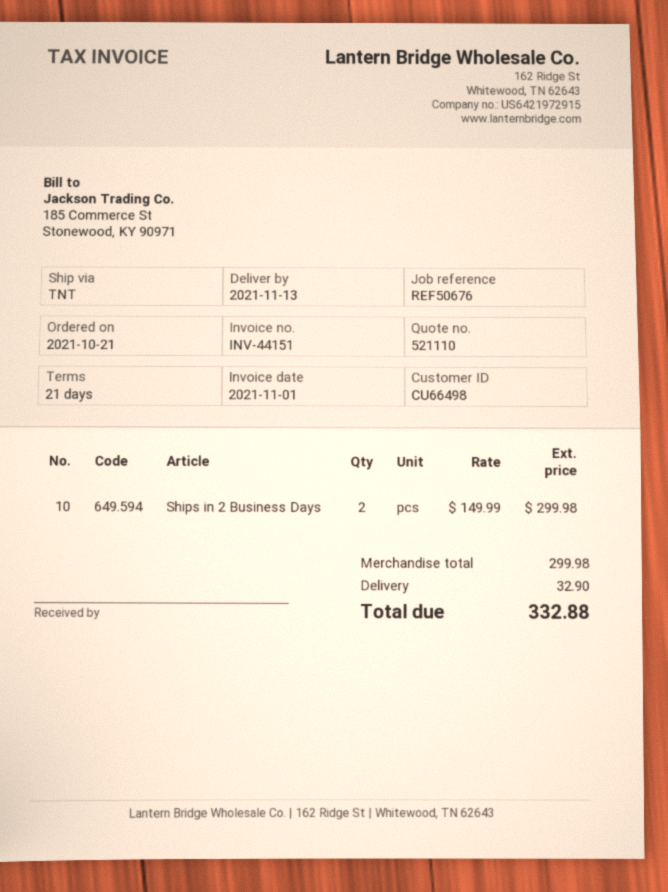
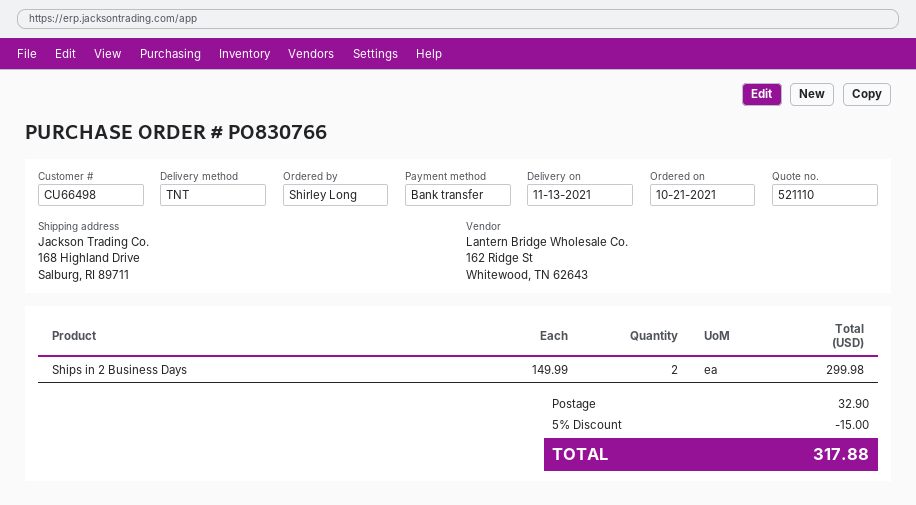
discount: none -> 5% = 15.00
total: 332.88 -> 317.88

